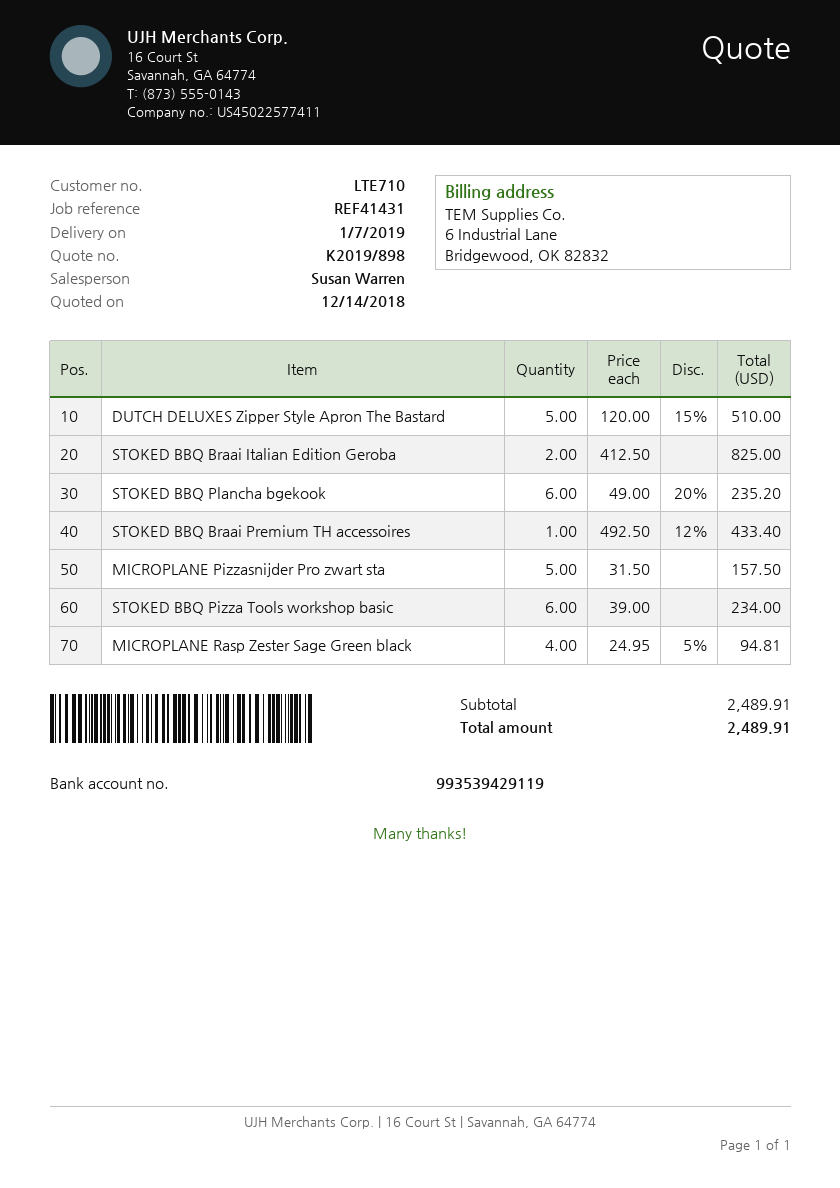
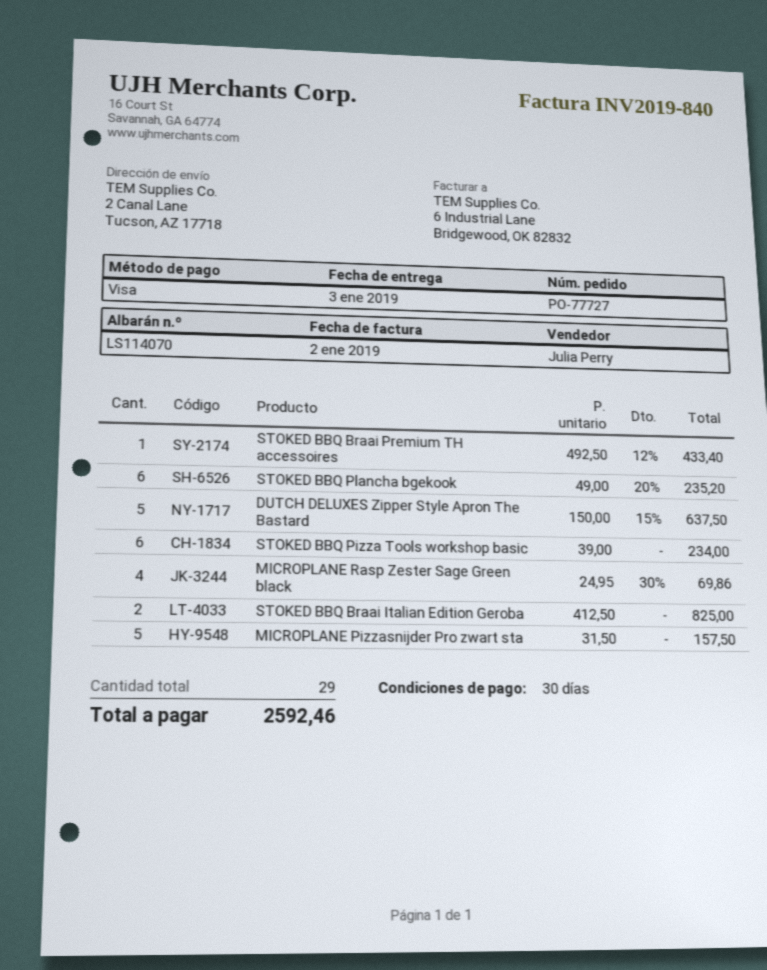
delivery date: 2019-01-07 -> 2019-01-03
sales rep: Susan Warren -> Julia Perry
DUTCH DELUXES Zipper Style Apron The Bastard: 5 x 120.00 - 15% = 510.00 -> 5 x 150.00 - 15% = 637.50
MICROPLANE Rasp Zester Sage Green black: 4 x 24.95 - 5% = 94.81 -> 4 x 24.95 - 30% = 69.86
total: 2489.91 -> 2592.46

